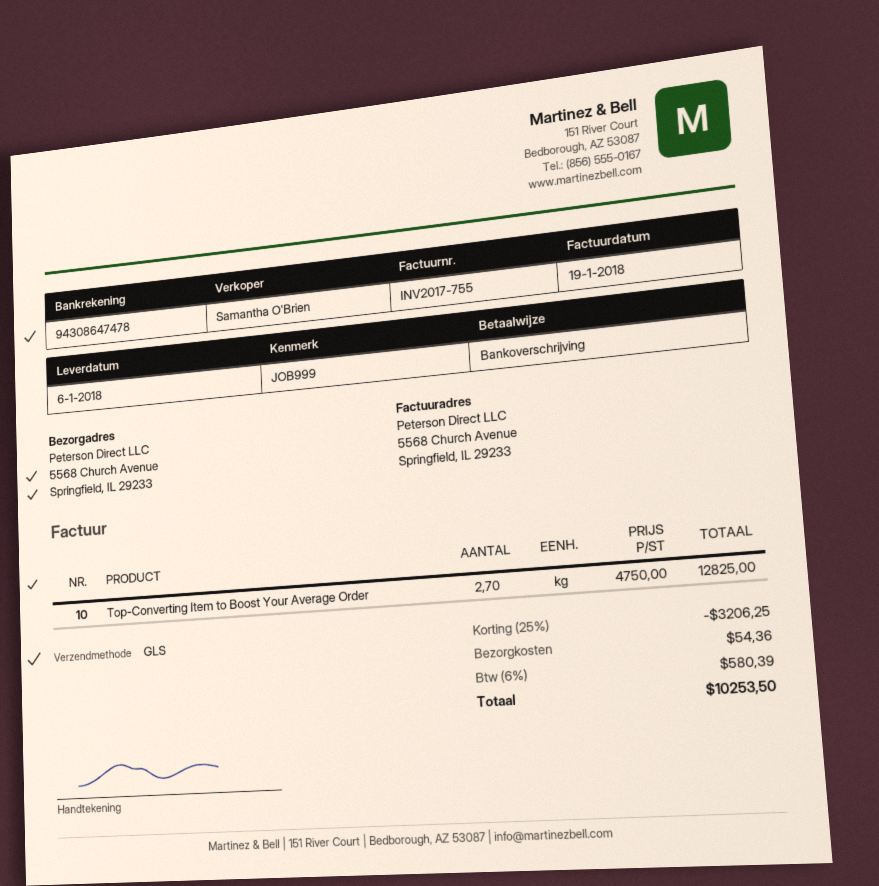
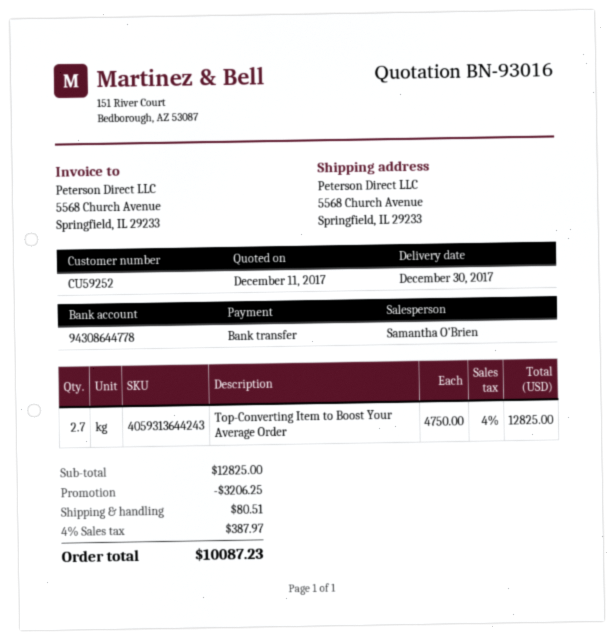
delivery date: 2018-01-06 -> 2017-12-30
bank account: 94308647478 -> 94308644778
shipping: 54.36 -> 80.51
tax: 6% = 580.39 -> 4% = 387.97
total: 10253.50 -> 10087.23

